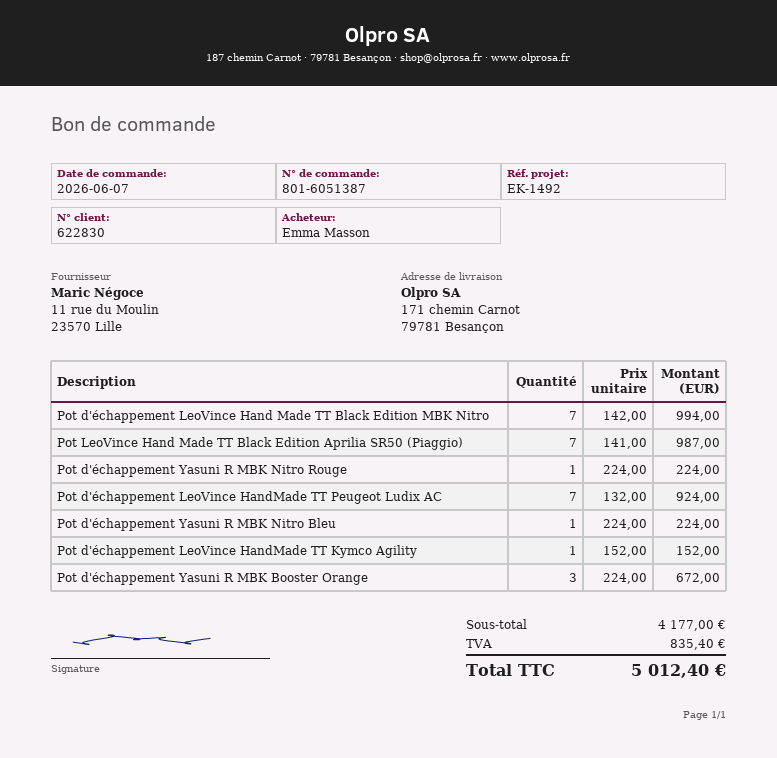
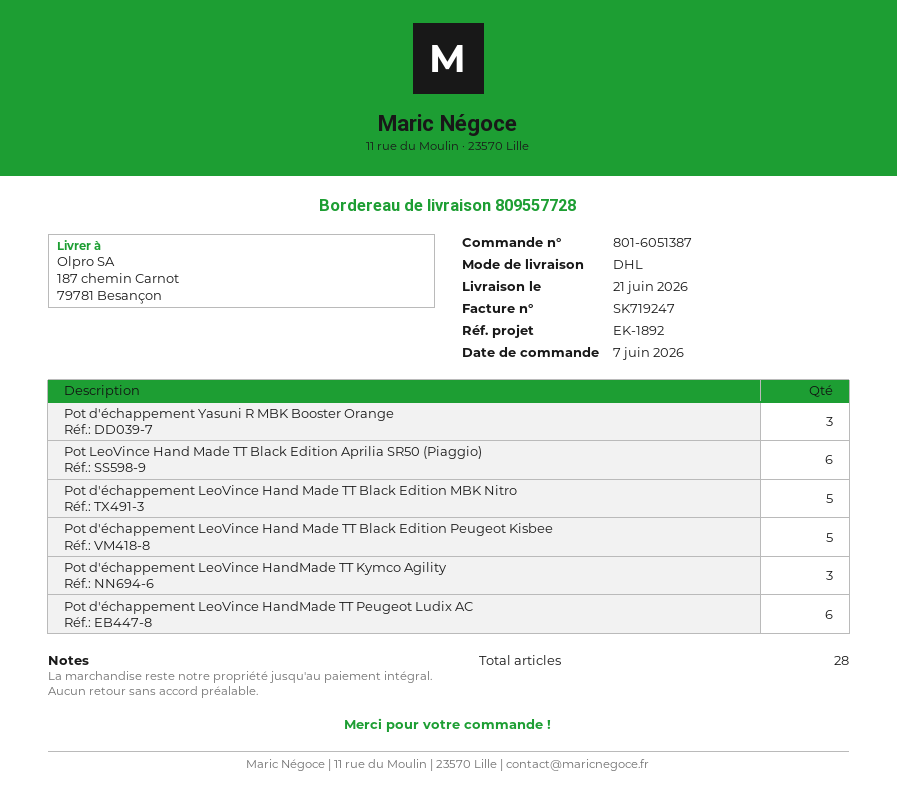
reference: EK-1492 -> EK-1892
ship to: 171 chemin Carnot, 79781 Besançon -> 187 chemin Carnot, 79781 Besançon
Pot d'échappement LeoVince Hand Made TT Black Edition MBK Nitro: 7 -> 5
Pot LeoVince Hand Made TT Black Edition Aprilia SR50 (Piaggio): 7 -> 6
Pot d'échappement Yasuni R MBK Nitro Rouge: 1 -> none
Pot d'échappement LeoVince HandMade TT Peugeot Ludix AC: 7 -> 6
Pot d'échappement Yasuni R MBK Nitro Bleu: 1 -> none
Pot d'échappement LeoVince HandMade TT Kymco Agility: 1 -> 3
Pot d'échappement LeoVince Hand Made TT Black Edition Peugeot Kisbee: none -> 5

